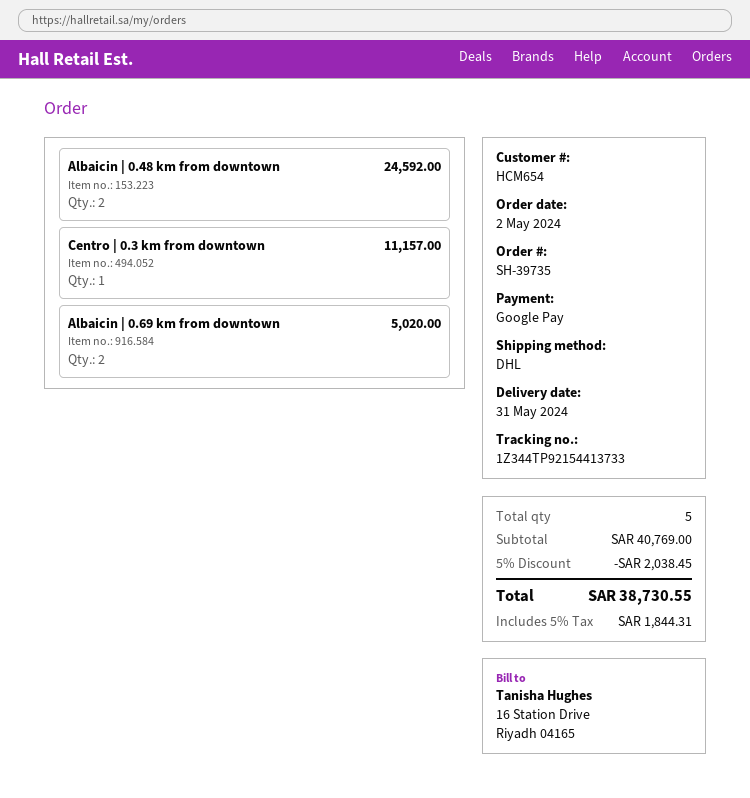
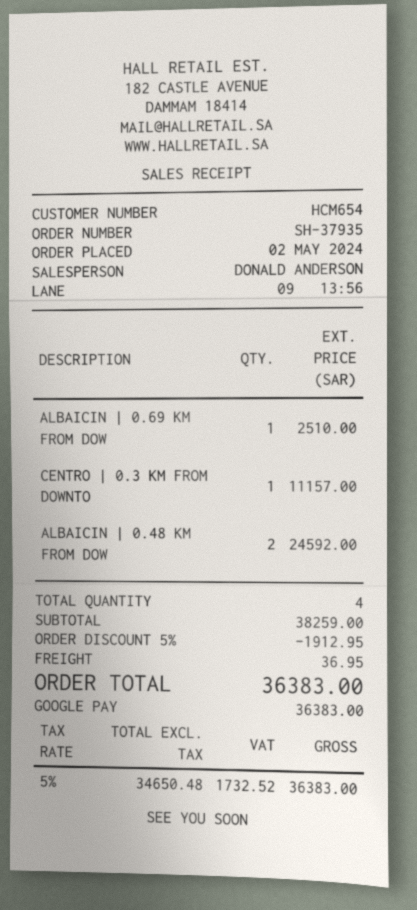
order number: SH-39735 -> SH-37935
Albaicin | 0.69 km from downtown: 2 for 5020.00 -> 1 for 2510.00
total quantity: 5 -> 4
subtotal: 40769.00 -> 38259.00
discount: 5% = 2038.45 -> 5% = 1912.95
shipping: none -> 36.95
tax: 5% = 1844.31 -> 5% = 1732.52
total: 38730.55 -> 36383.00

